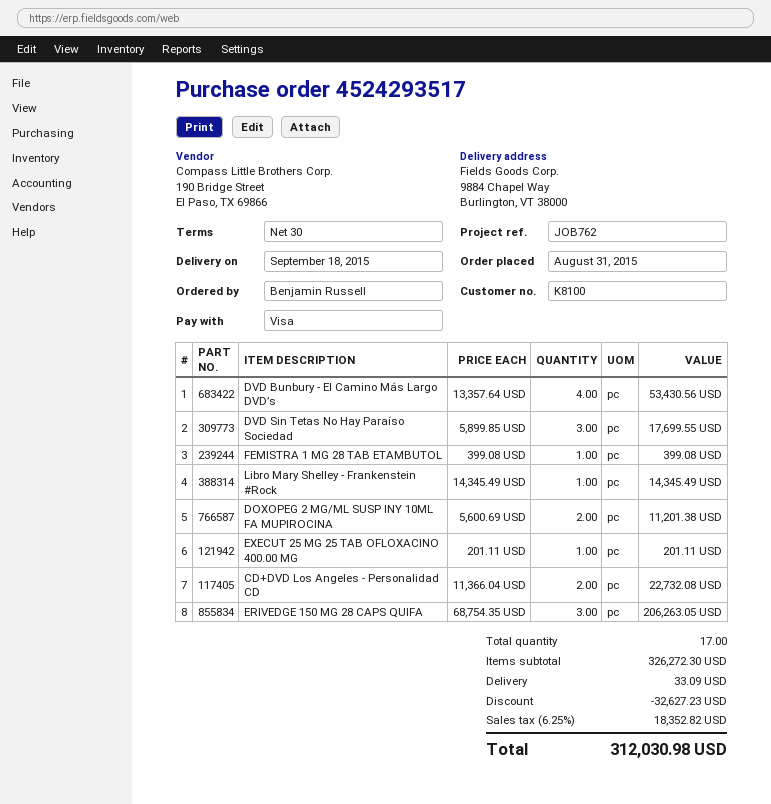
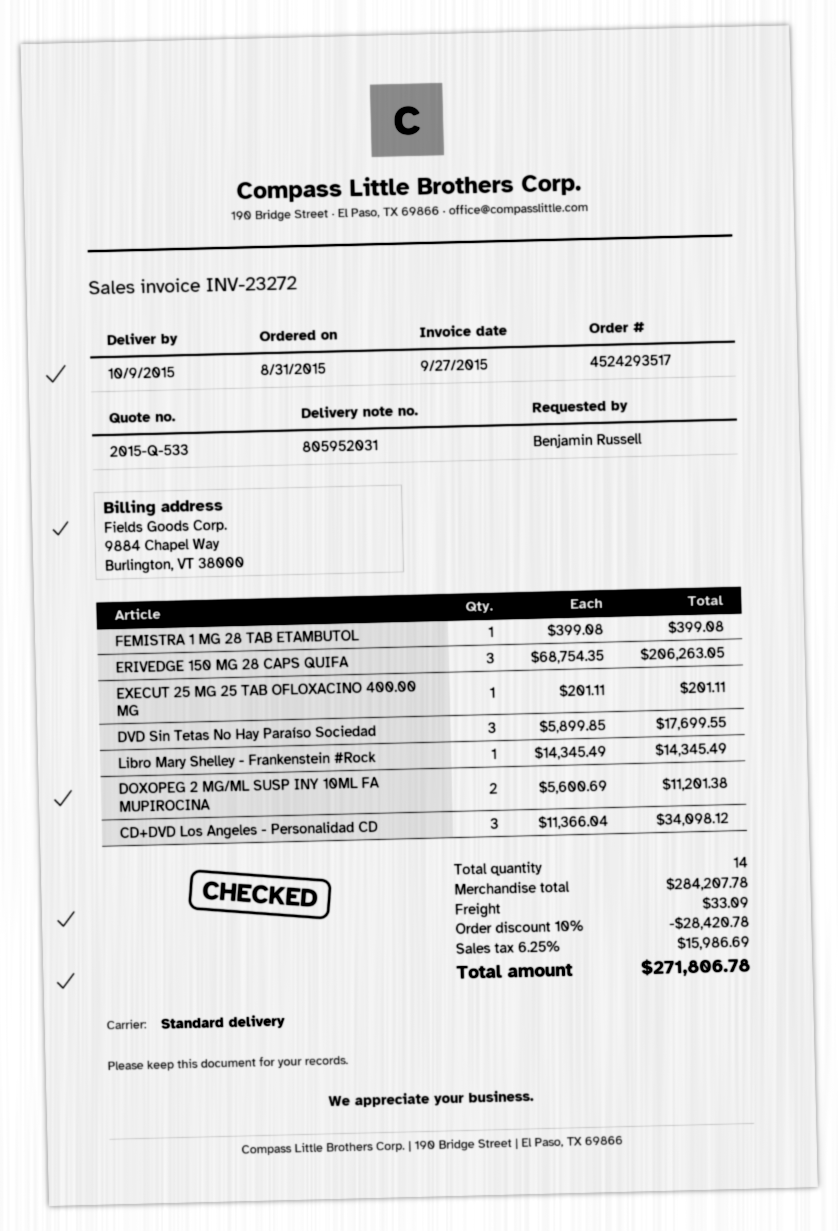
delivery date: 2015-09-18 -> 2015-10-09
DVD Bunbury - El Camino Más Largo DVD’s: 4 x 13357.64 = 53430.56 -> none
CD+DVD Los Angeles - Personalidad CD: 2 x 11366.04 = 22732.08 -> 3 x 11366.04 = 34098.12
total quantity: 17 -> 14
subtotal: 326272.30 -> 284207.78
discount: 32627.23 -> 28420.78
tax: 6.25% = 18352.82 -> 6.25% = 15986.69
total: 312030.98 -> 271806.78

